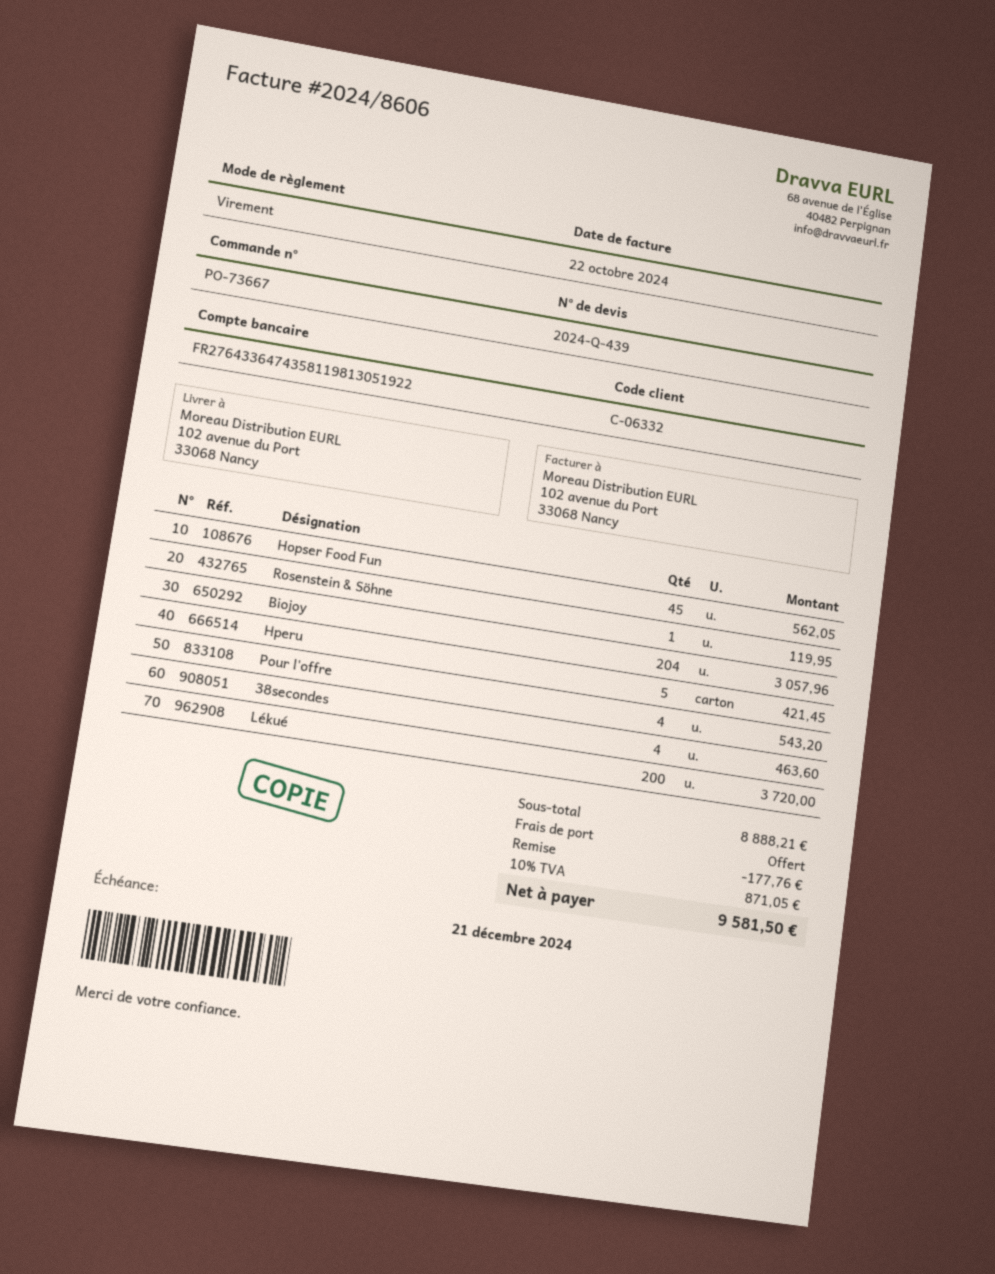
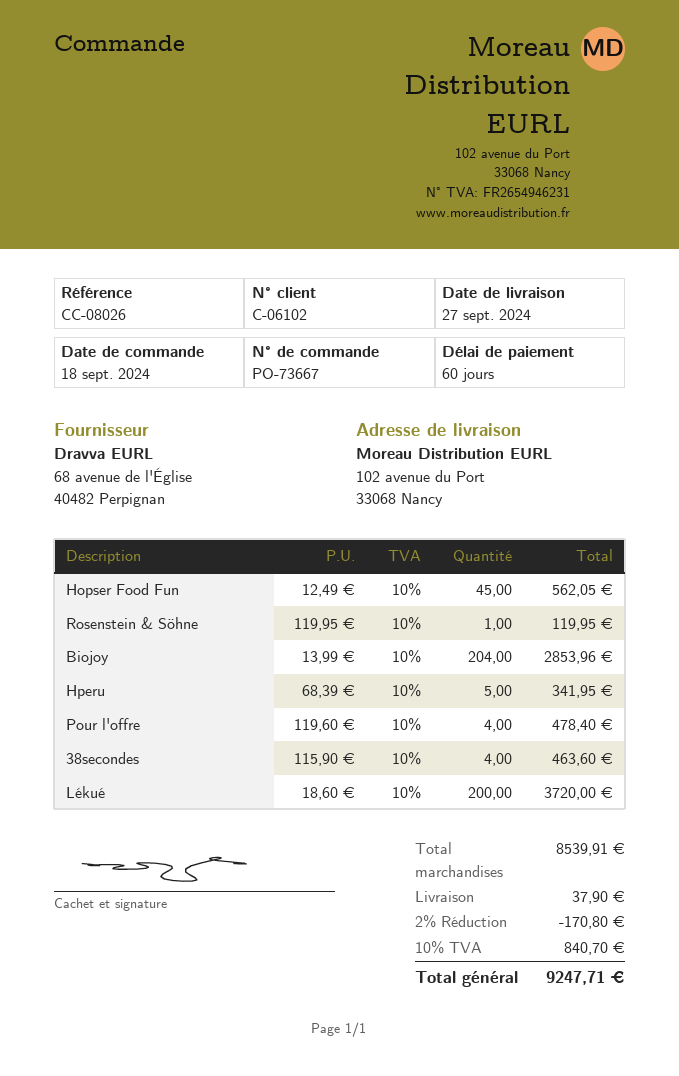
customer number: C-06332 -> C-06102
Biojoy: 204 for 3057.96 -> 204 for 2853.96
Hperu: 5 for 421.45 -> 5 for 341.95
Pour l'offre: 4 for 543.20 -> 4 for 478.40
subtotal: 8888.21 -> 8539.91
discount: 177.76 -> 170.80
shipping: 0.00 -> 37.90
tax: 10% = 871.05 -> 10% = 840.70
total: 9581.50 -> 9247.71

